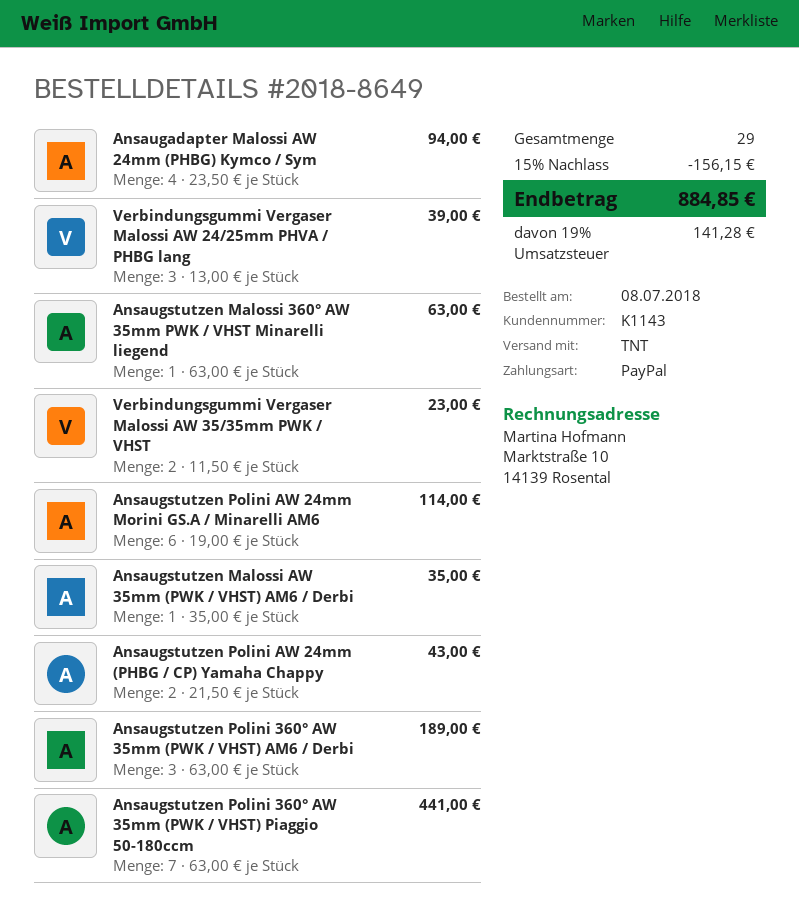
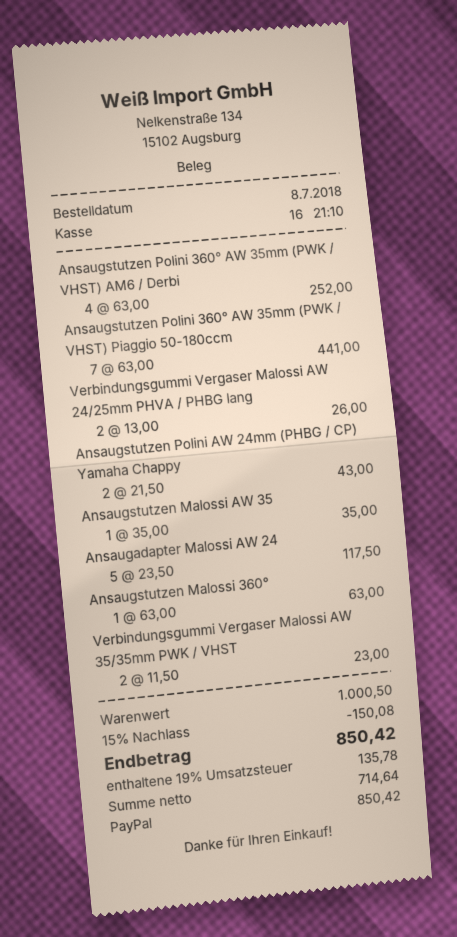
Ansaugadapter Malossi AW 24mm (PHBG) Kymco / Sym: 4 x 23.50 = 94.00 -> 5 x 23.50 = 117.50
Verbindungsgummi Vergaser Malossi AW 24/25mm PHVA / PHBG lang: 3 x 13.00 = 39.00 -> 2 x 13.00 = 26.00
Ansaugstutzen Polini AW 24mm Morini GS.A / Minarelli AM6: 6 x 19.00 = 114.00 -> none
Ansaugstutzen Polini 360° AW 35mm (PWK / VHST) AM6 / Derbi: 3 x 63.00 = 189.00 -> 4 x 63.00 = 252.00
discount: 15% = 156.15 -> 15% = 150.08
tax: 19% = 141.28 -> 19% = 135.78
total: 884.85 -> 850.42

